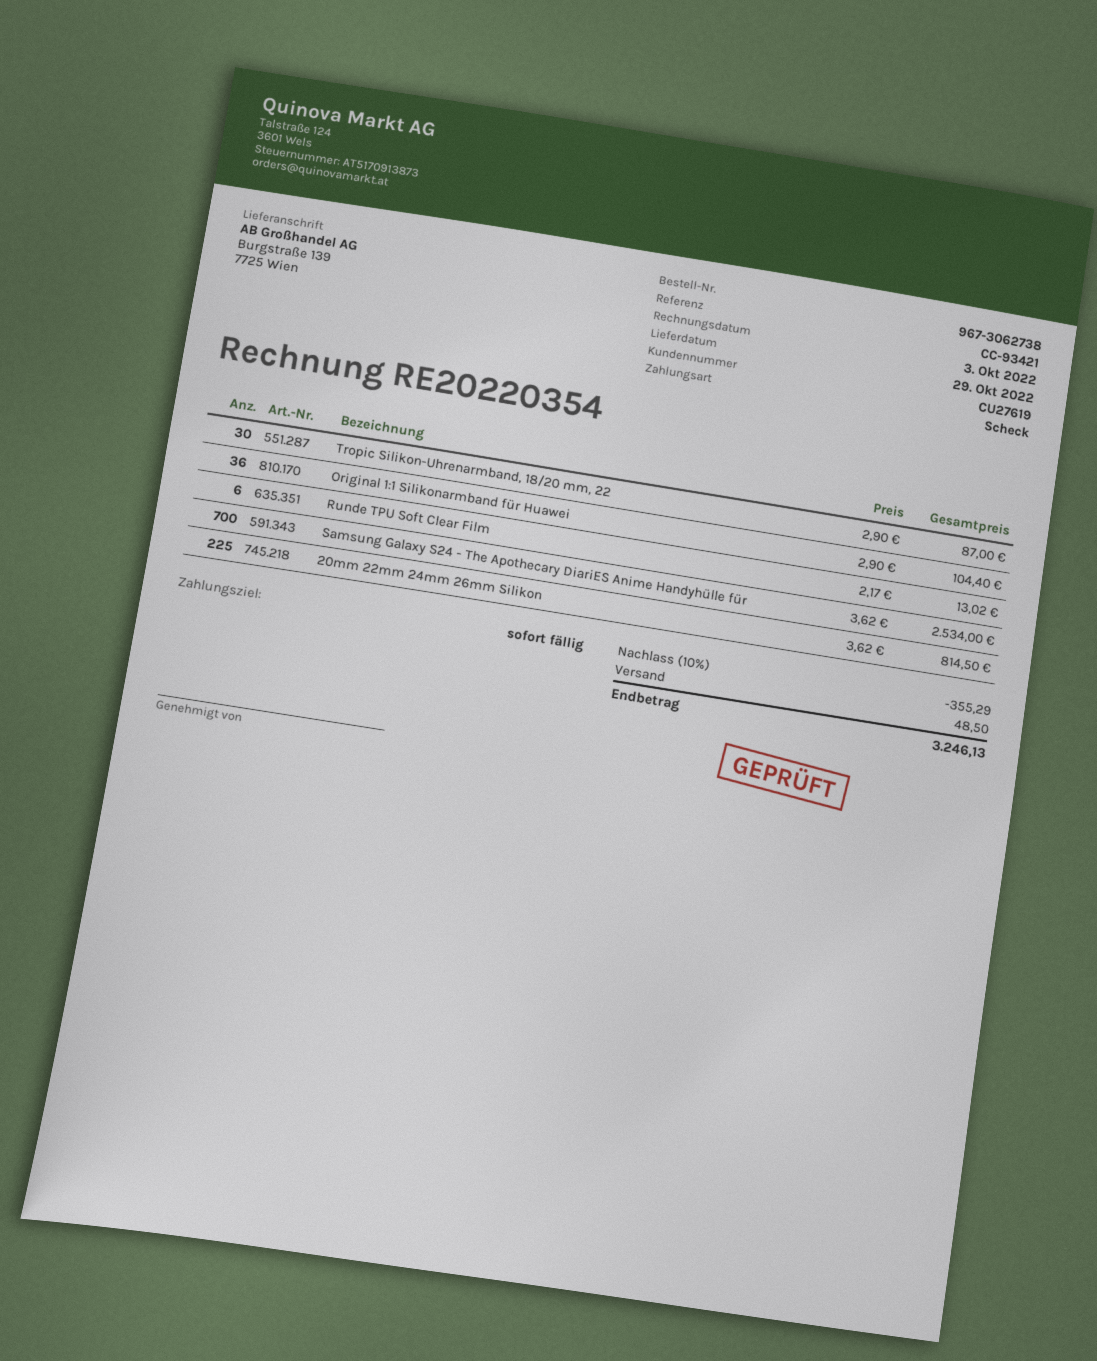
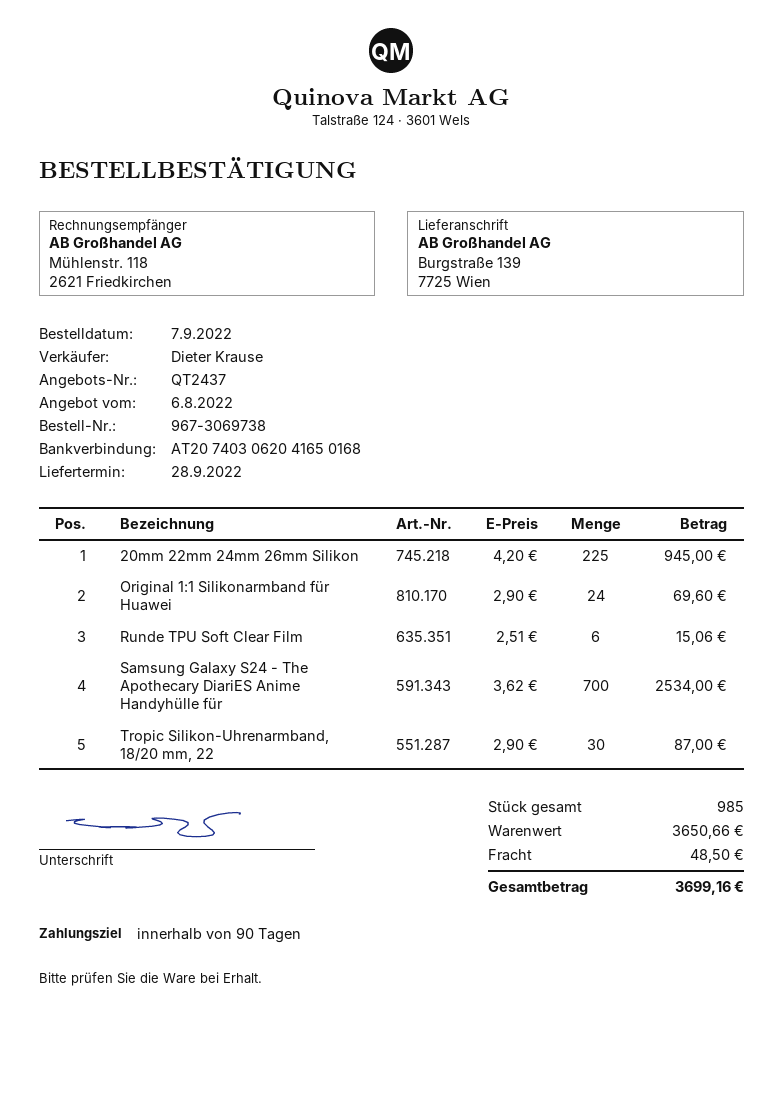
order number: 967-3062738 -> 967-3069738
delivery date: 2022-10-29 -> 2022-09-28
payment terms: on receipt -> 90 days
Original 1:1 Silikonarmband für Huawei: 36 x 2.90 = 104.40 -> 24 x 2.90 = 69.60
Runde TPU Soft Clear Film: 6 x 2.17 = 13.02 -> 6 x 2.51 = 15.06
20mm 22mm 24mm 26mm Silikon: 225 x 3.62 = 814.50 -> 225 x 4.20 = 945.00
discount: 10% = 355.29 -> none
total: 3246.13 -> 3699.16

